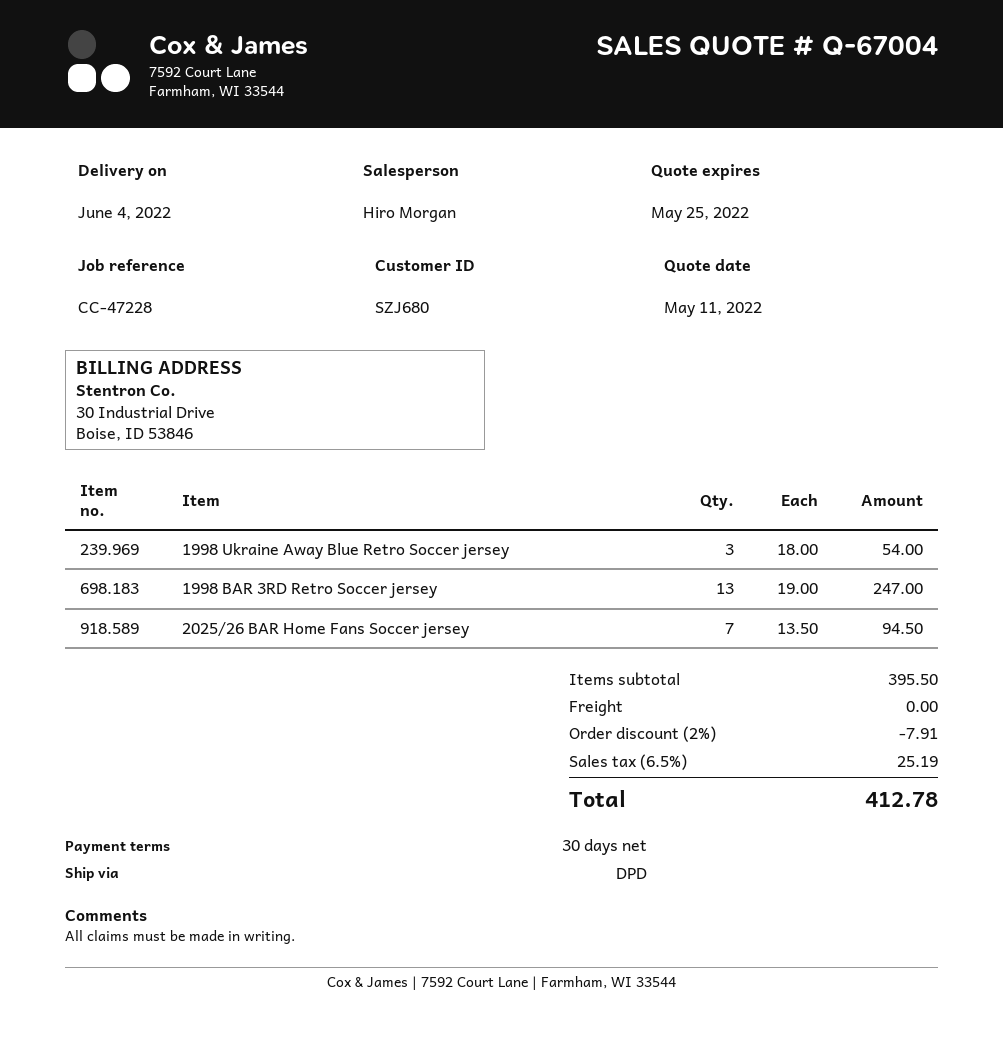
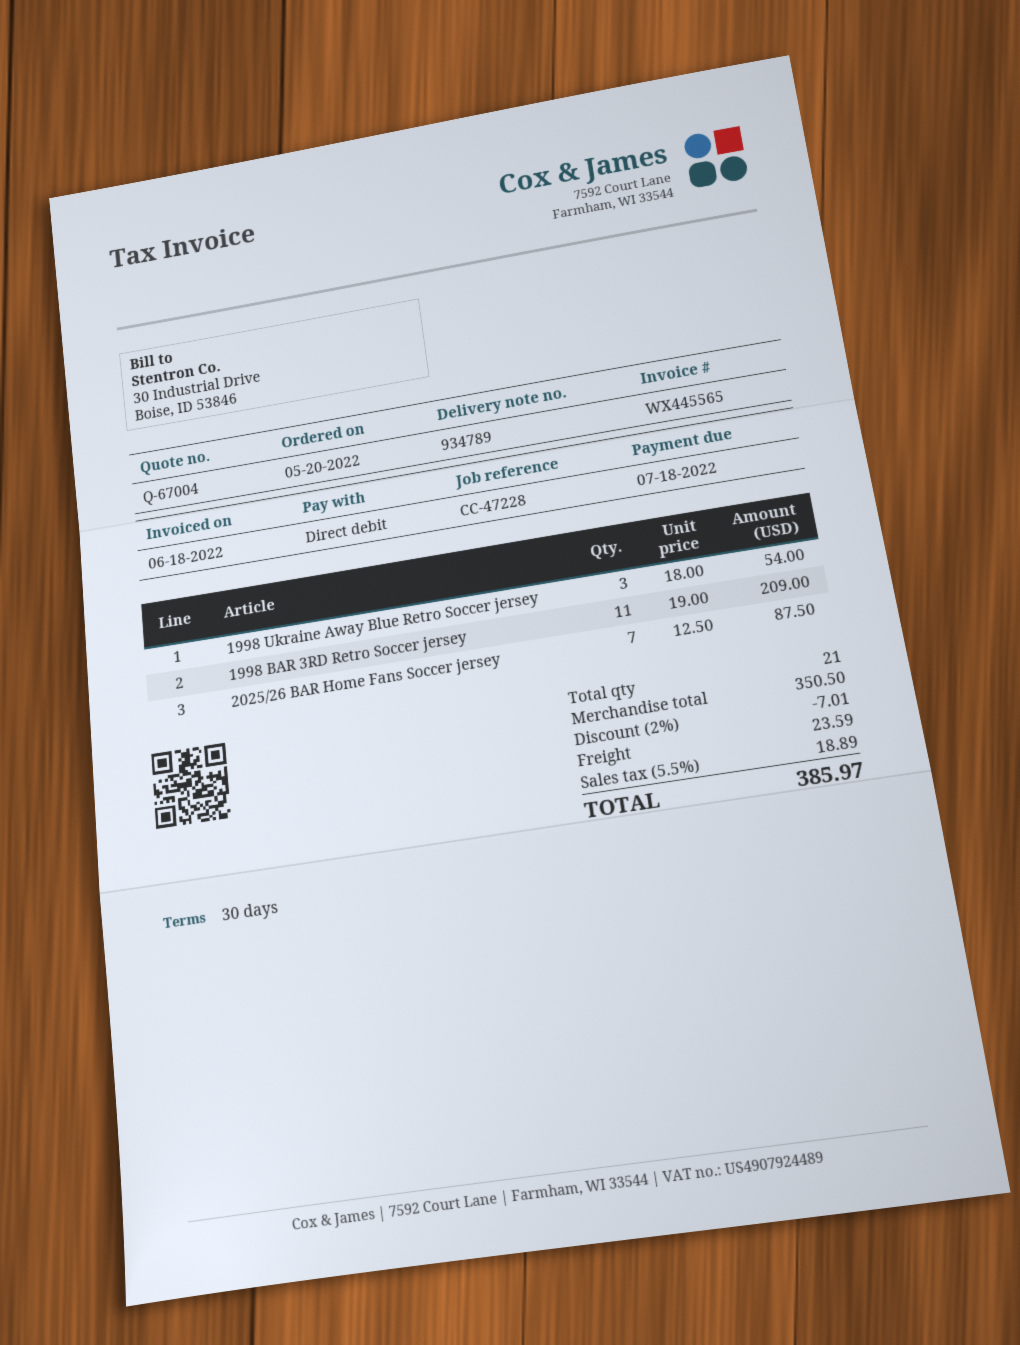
1998 BAR 3RD Retro Soccer jersey: 13 x 19.00 = 247.00 -> 11 x 19.00 = 209.00
2025/26 BAR Home Fans Soccer jersey: 7 x 13.50 = 94.50 -> 7 x 12.50 = 87.50
subtotal: 395.50 -> 350.50
discount: 2% = 7.91 -> 2% = 7.01
shipping: 0.00 -> 23.59
tax: 6.5% = 25.19 -> 5.5% = 18.89
total: 412.78 -> 385.97

